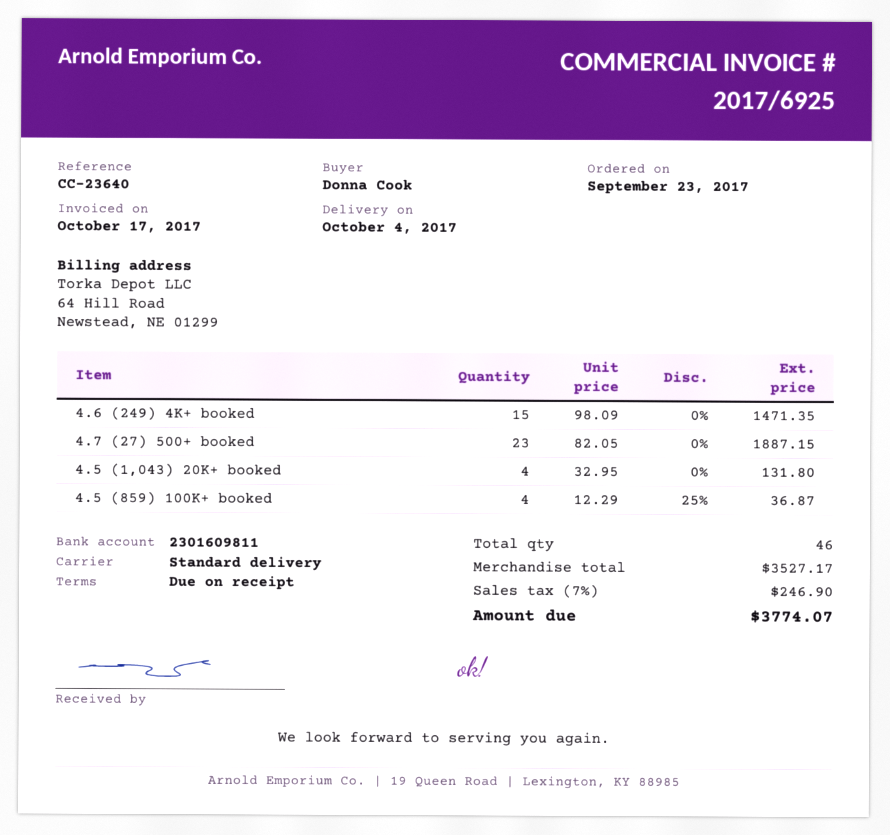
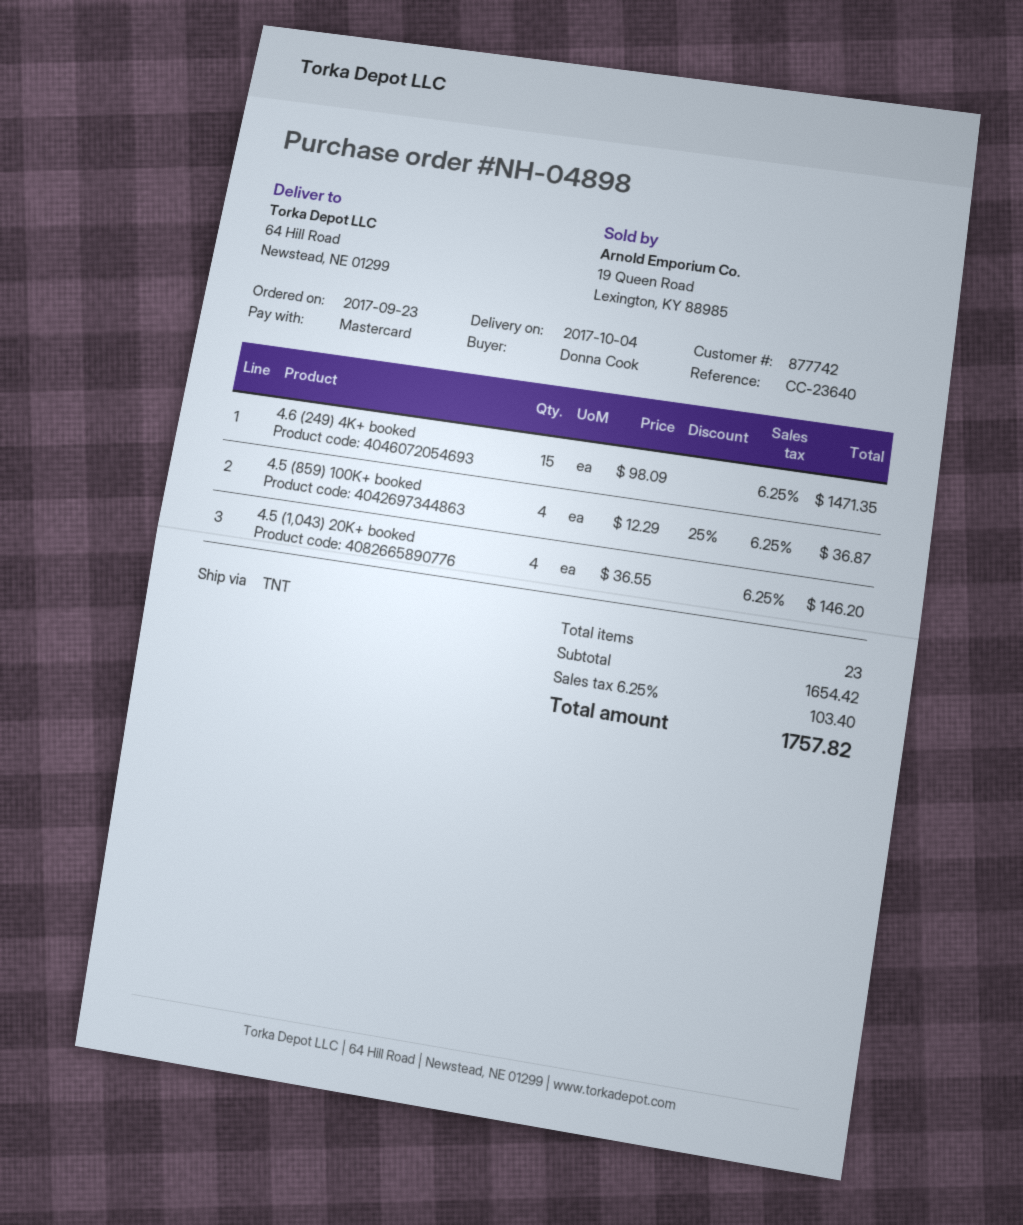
shipping method: standard -> TNT
4.7 (27) 500+ booked: 23 x 82.05 = 1887.15 -> none
4.5 (1,043) 20K+ booked: 4 x 32.95 = 131.80 -> 4 x 36.55 = 146.20
total quantity: 46 -> 23
subtotal: 3527.17 -> 1654.42
tax: 7% = 246.90 -> 6.25% = 103.40
total: 3774.07 -> 1757.82

